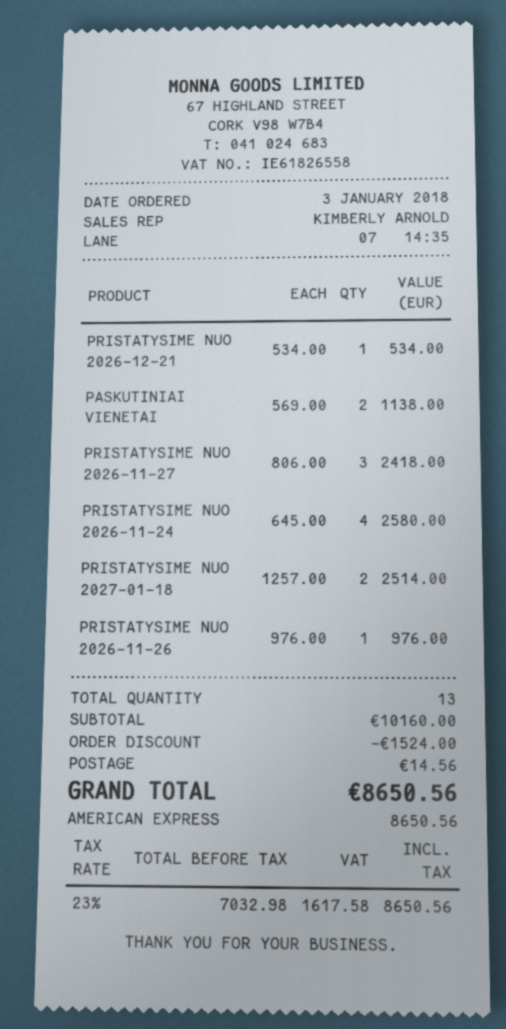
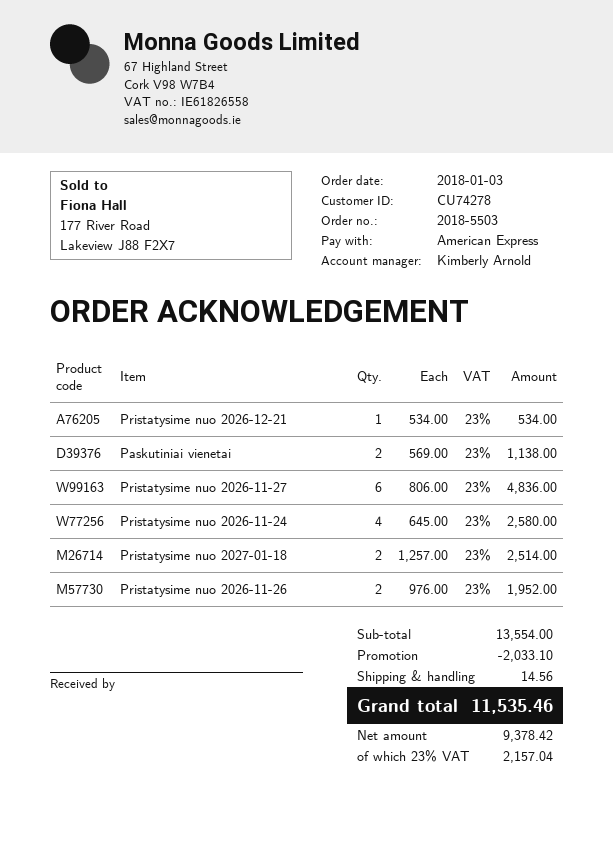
PRISTATYSIME NUO 2026‑11‑27: 3 x 806.00 = 2418.00 -> 6 x 806.00 = 4836.00
PRISTATYSIME NUO 2026‑11‑26: 1 x 976.00 = 976.00 -> 2 x 976.00 = 1952.00
subtotal: 10160.00 -> 13554.00
discount: 1524.00 -> 2033.10
net: 7032.98 -> 9378.42
tax: 23% = 1617.58 -> 23% = 2157.04
total: 8650.56 -> 11535.46

